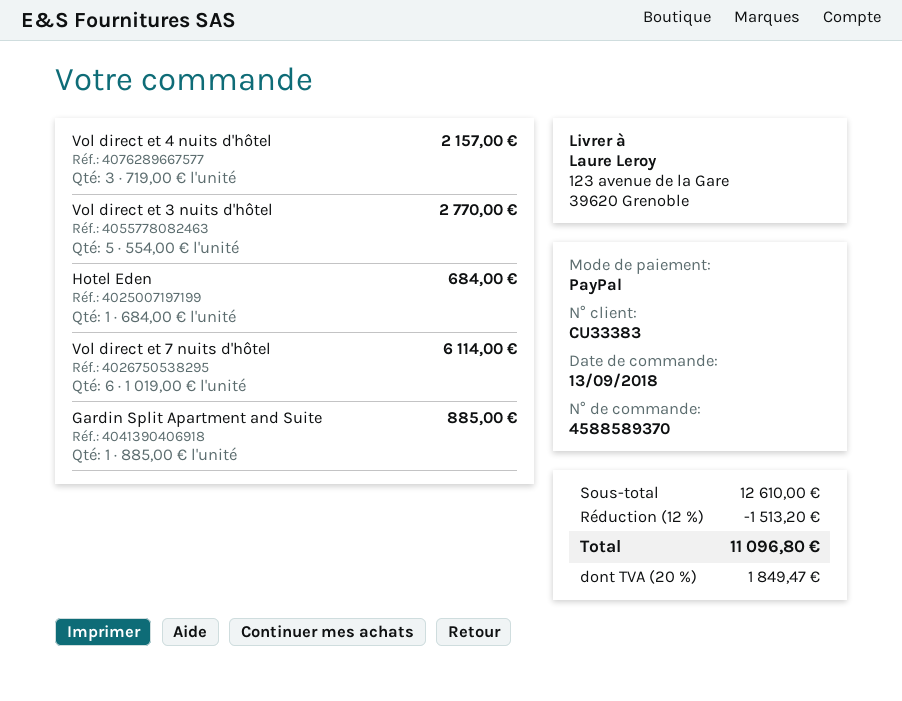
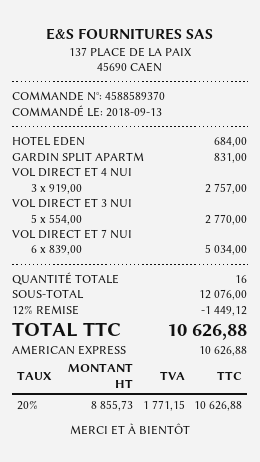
payment method: PayPal -> American Express
Vol direct et 4 nuits d'hôtel: 3 x 719.00 = 2157.00 -> 3 x 919.00 = 2757.00
Vol direct et 7 nuits d'hôtel: 6 x 1019.00 = 6114.00 -> 6 x 839.00 = 5034.00
Gardin Split Apartment and Suite: 1 x 885.00 = 885.00 -> 1 x 831.00 = 831.00
subtotal: 12610.00 -> 12076.00
discount: 12% = 1513.20 -> 12% = 1449.12
tax: 20% = 1849.47 -> 20% = 1771.15
total: 11096.80 -> 10626.88

